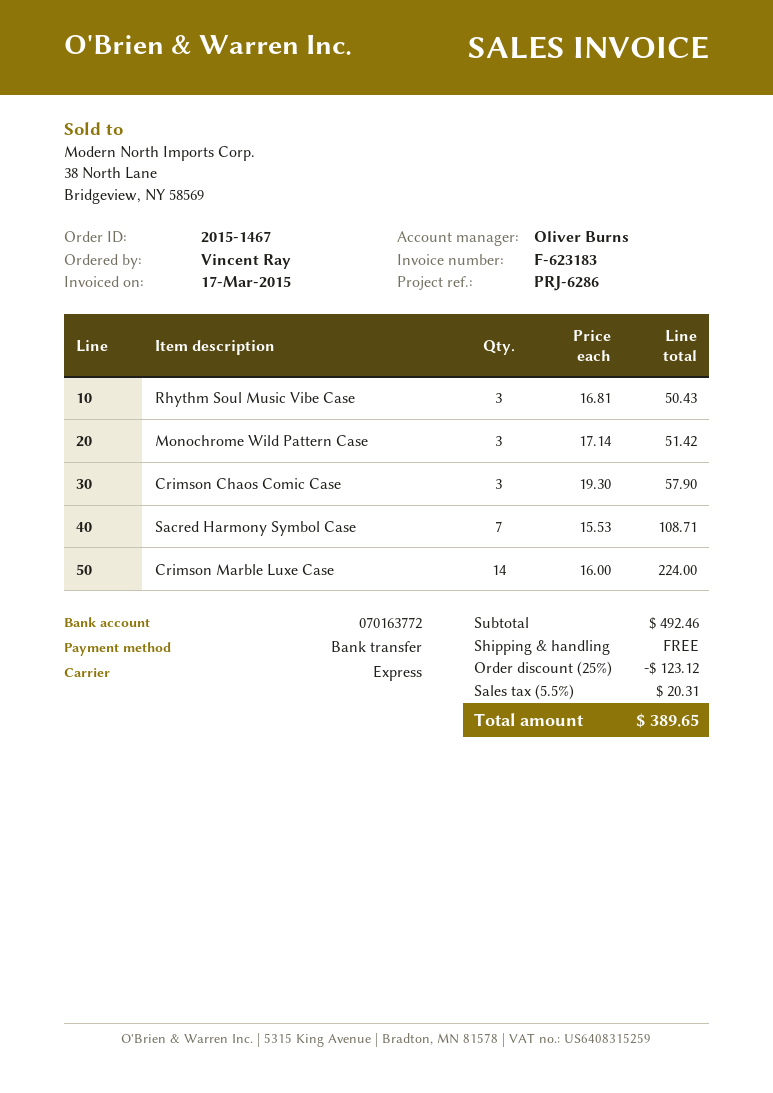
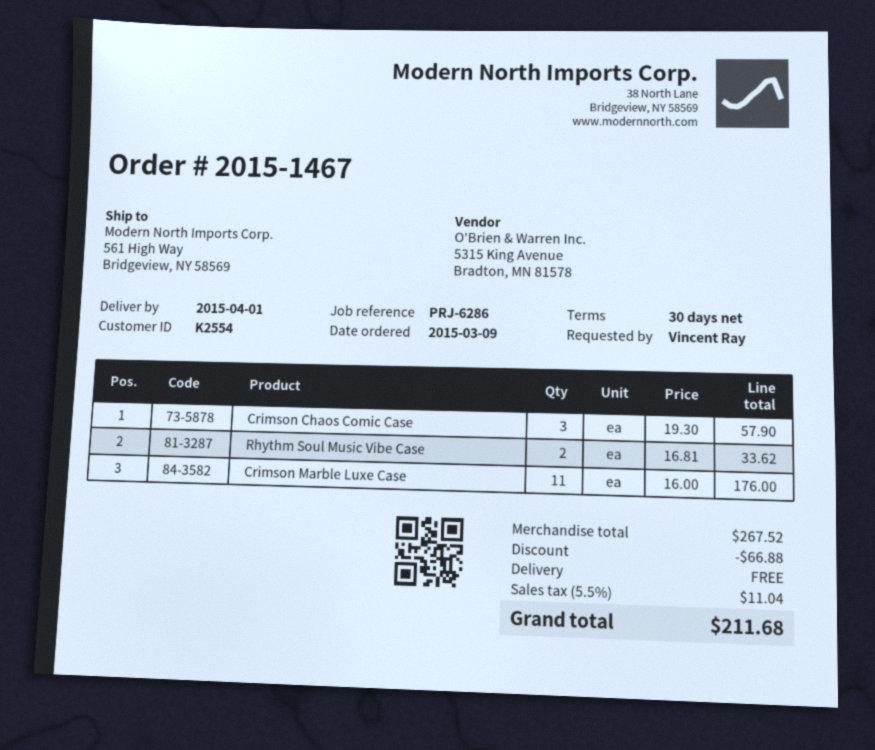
Rhythm Soul Music Vibe Case: 3 x 16.81 = 50.43 -> 2 x 16.81 = 33.62
Monochrome Wild Pattern Case: 3 x 17.14 = 51.42 -> none
Sacred Harmony Symbol Case: 7 x 15.53 = 108.71 -> none
Crimson Marble Luxe Case: 14 x 16.00 = 224.00 -> 11 x 16.00 = 176.00
subtotal: 492.46 -> 267.52
discount: 123.12 -> 66.88
tax: 5.5% = 20.31 -> 5.5% = 11.04
total: 389.65 -> 211.68

